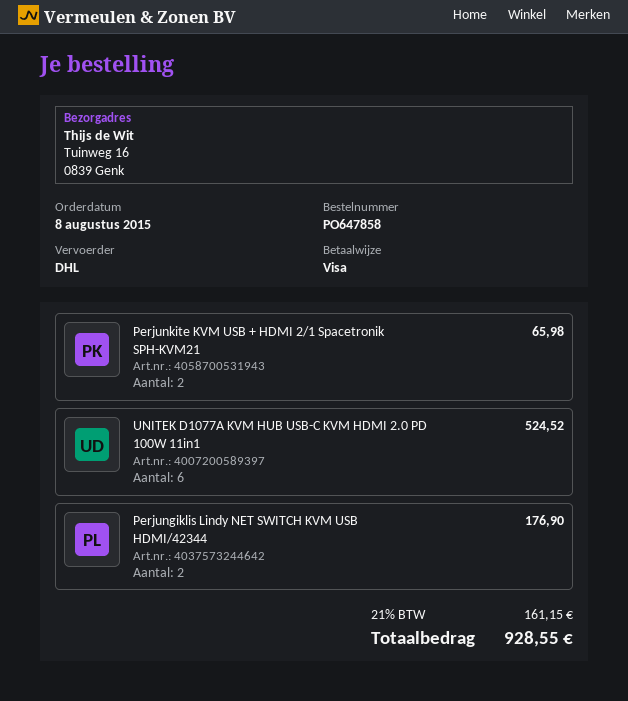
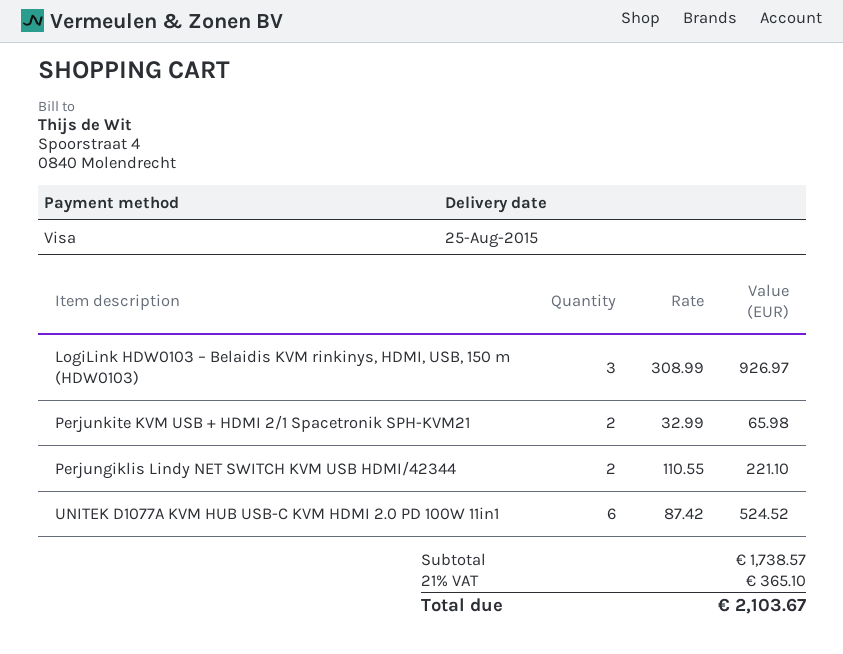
Perjungiklis Lindy NET SWITCH KVM USB HDMI/42344: 2 for 176.90 -> 2 for 221.10
LogiLink HDW0103 – Belaidis KVM rinkinys, HDMI, USB, 150 m (HDW0103): none -> 3 for 926.97
tax: 21% = 161.15 -> 21% = 365.10
total: 928.55 -> 2103.67

